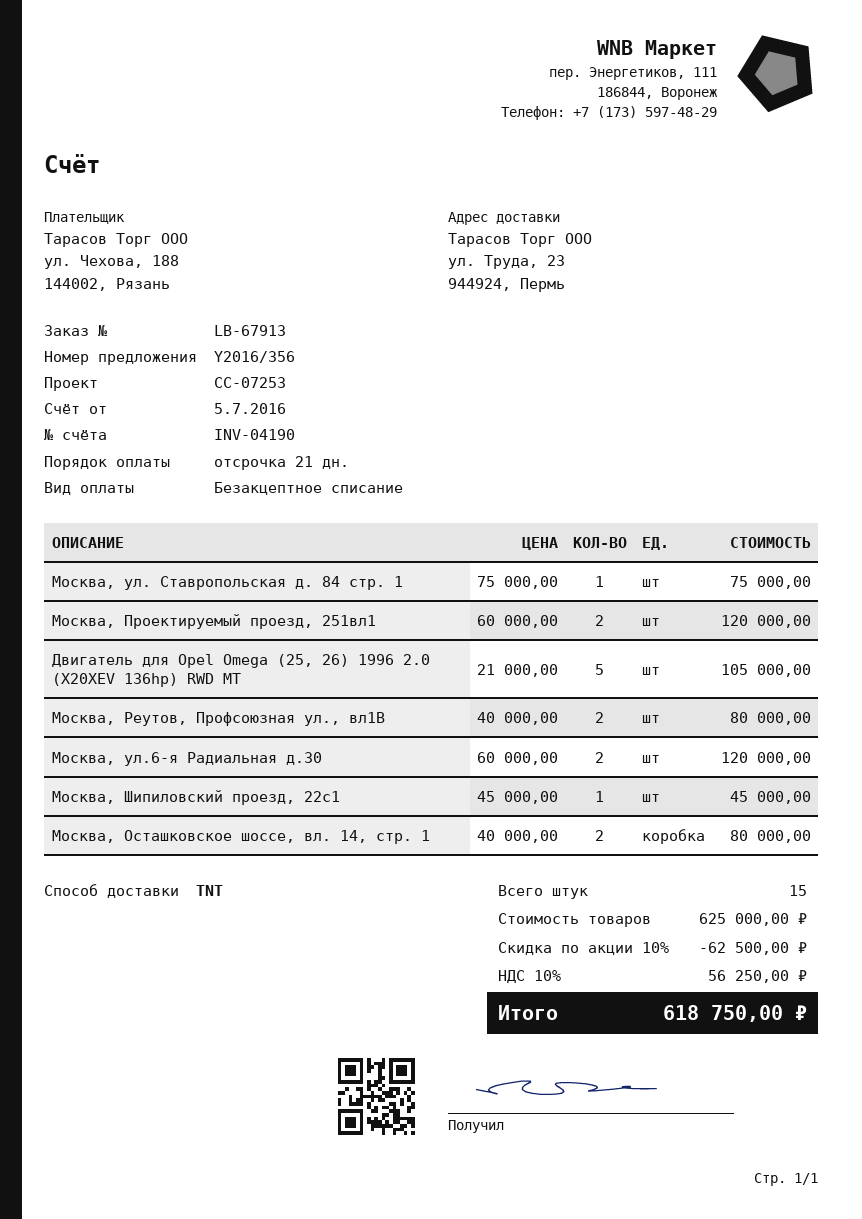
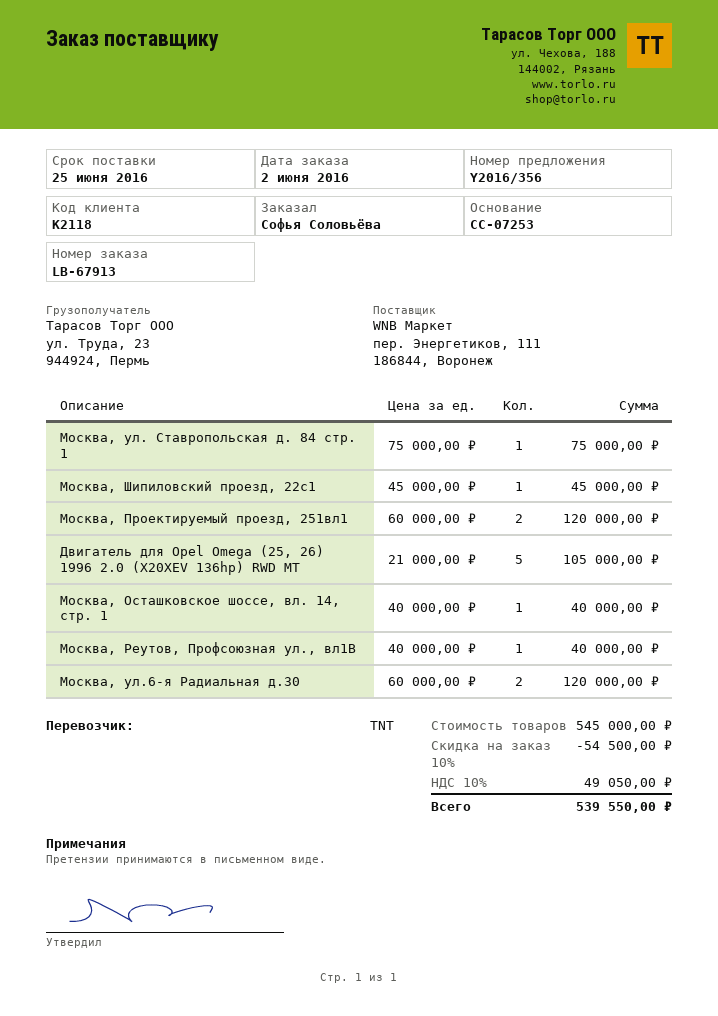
Москва, Реутов, Профсоюзная ул., вл1В: 2 x 40000.00 = 80000.00 -> 1 x 40000.00 = 40000.00
Москва, Осташковское шоссе, вл. 14, стр. 1: 2 x 40000.00 = 80000.00 -> 1 x 40000.00 = 40000.00
subtotal: 625000.00 -> 545000.00
discount: 10% = 62500.00 -> 10% = 54500.00
tax: 10% = 56250.00 -> 10% = 49050.00
total: 618750.00 -> 539550.00

